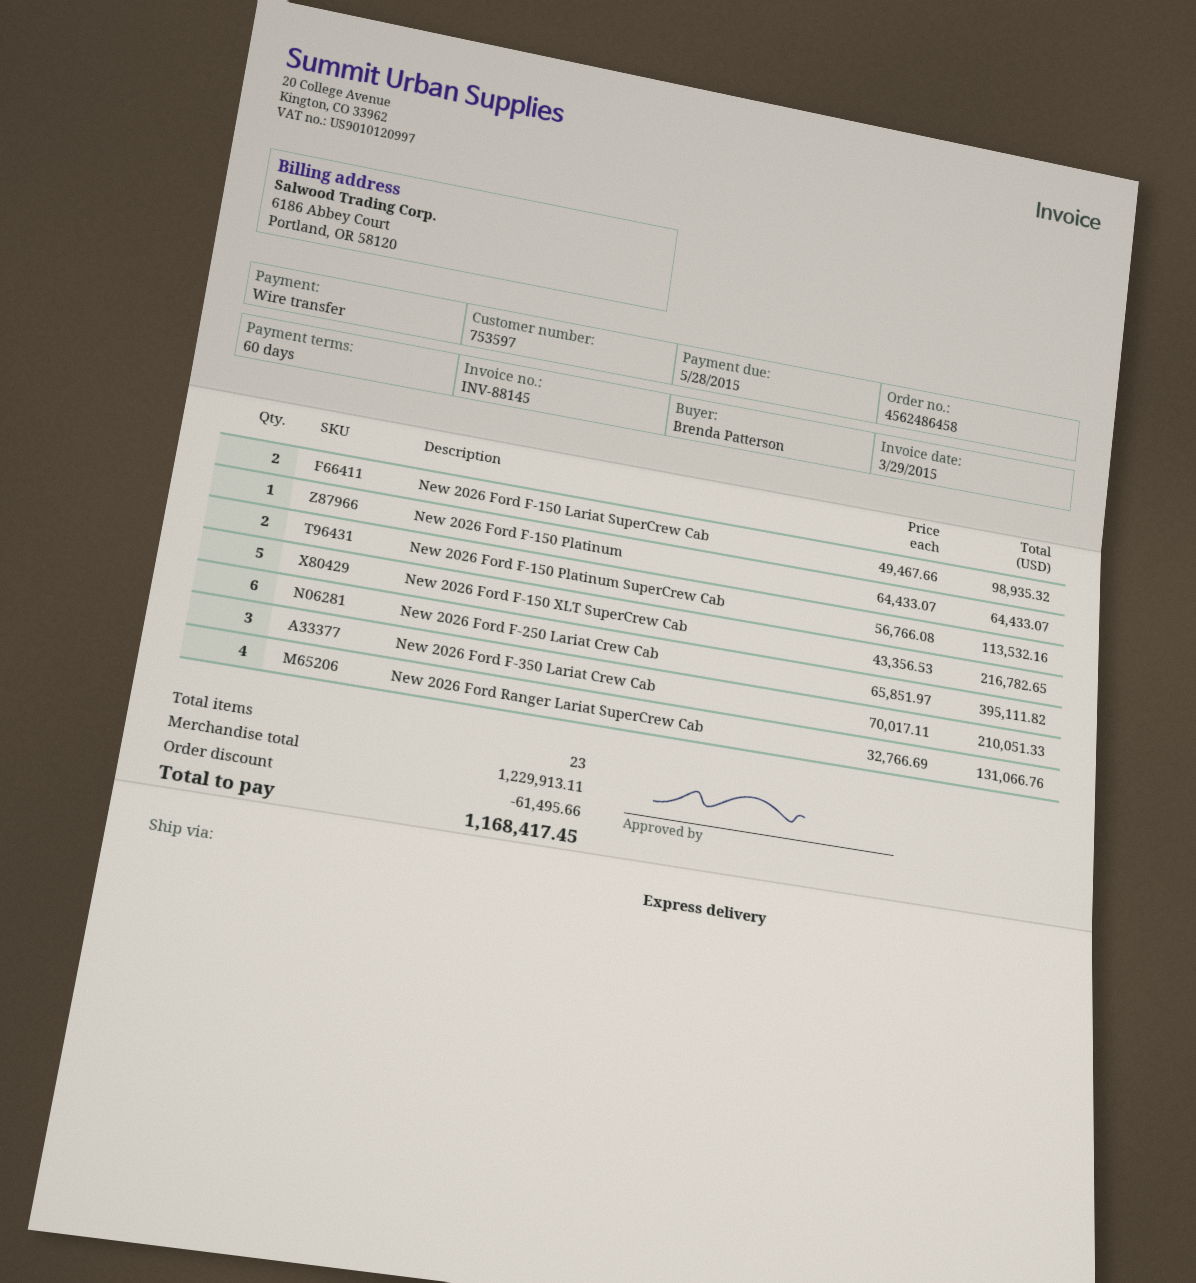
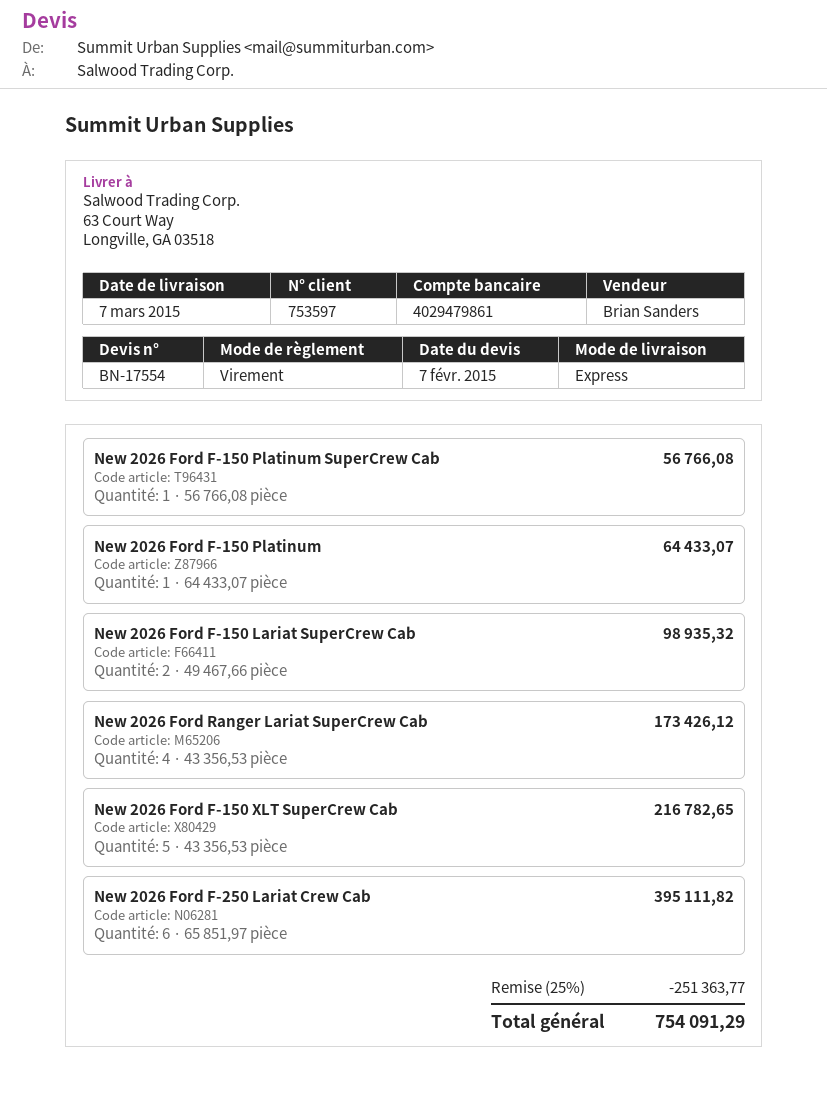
New 2026 Ford F-150 Platinum SuperCrew Cab: 2 x 56766.08 = 113532.16 -> 1 x 56766.08 = 56766.08
New 2026 Ford F-350 Lariat Crew Cab: 3 x 70017.11 = 210051.33 -> none
New 2026 Ford Ranger Lariat SuperCrew Cab: 4 x 32766.69 = 131066.76 -> 4 x 43356.53 = 173426.12
discount: 61495.66 -> 251363.77
total: 1168417.45 -> 754091.29

